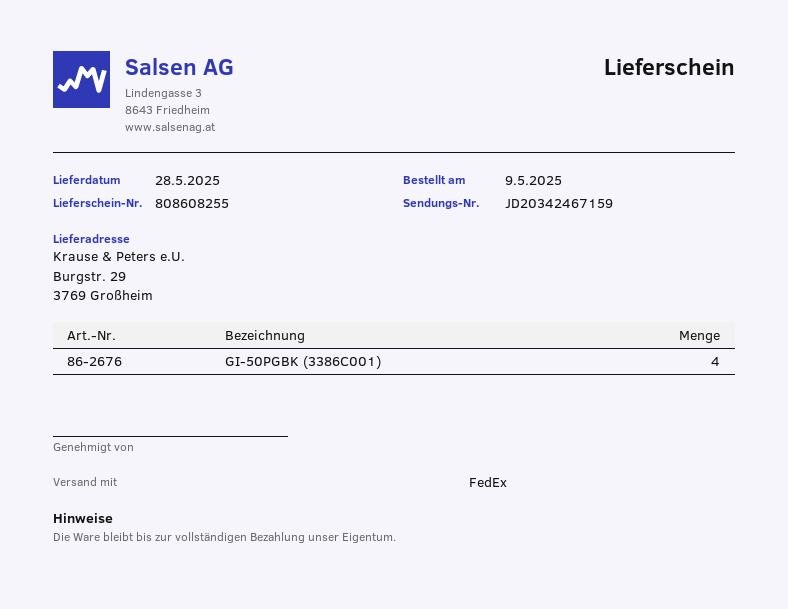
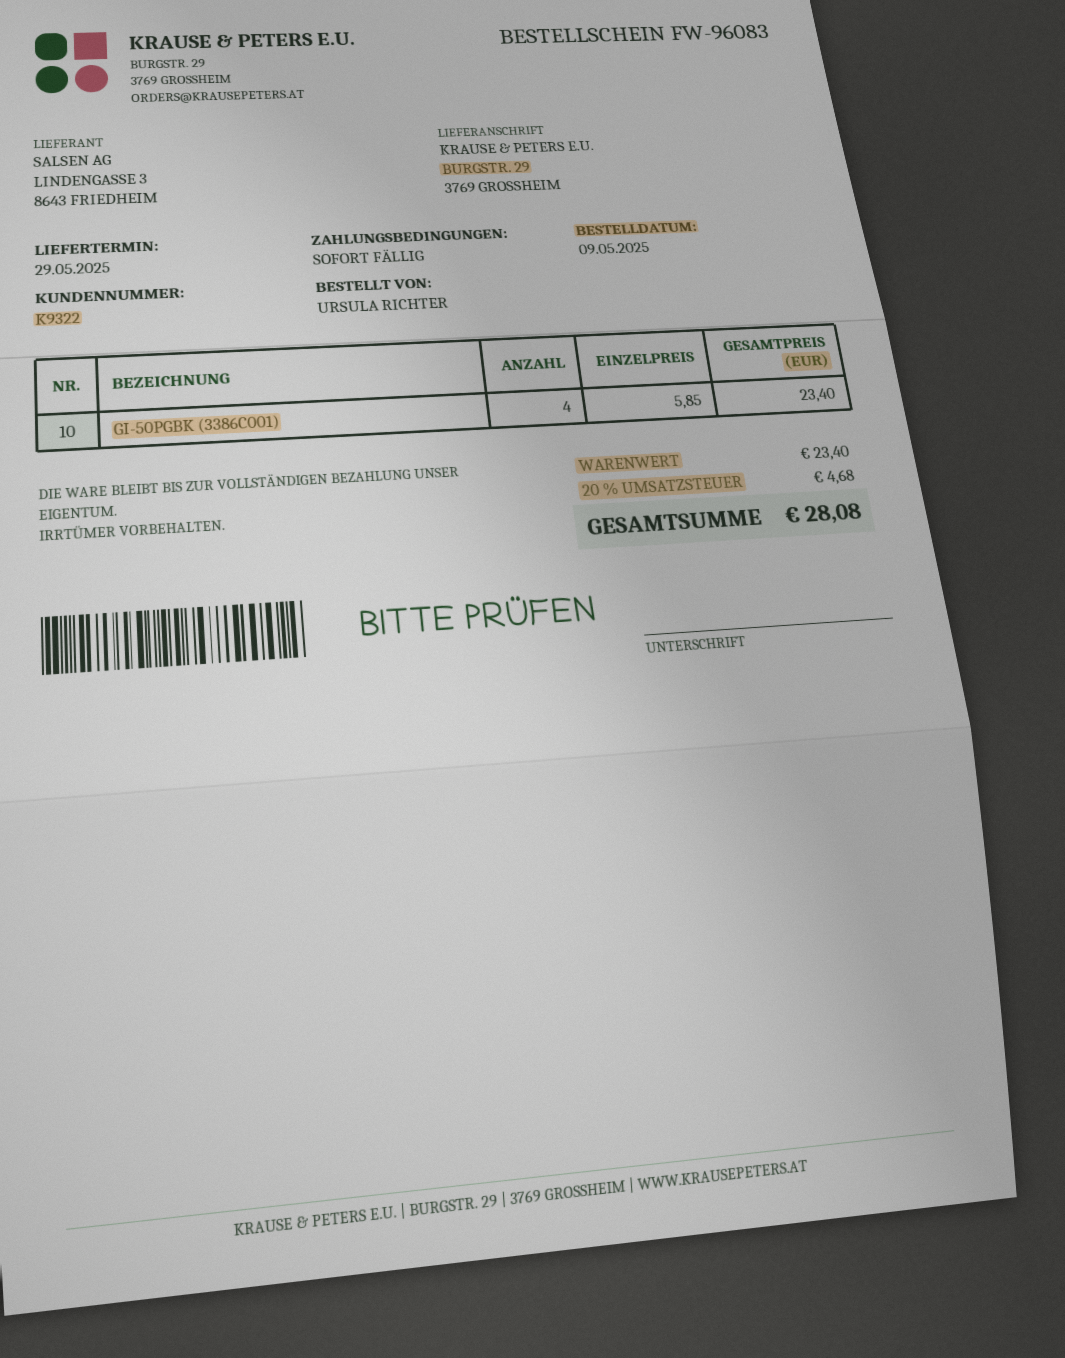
delivery date: 2025-05-28 -> 2025-05-29

